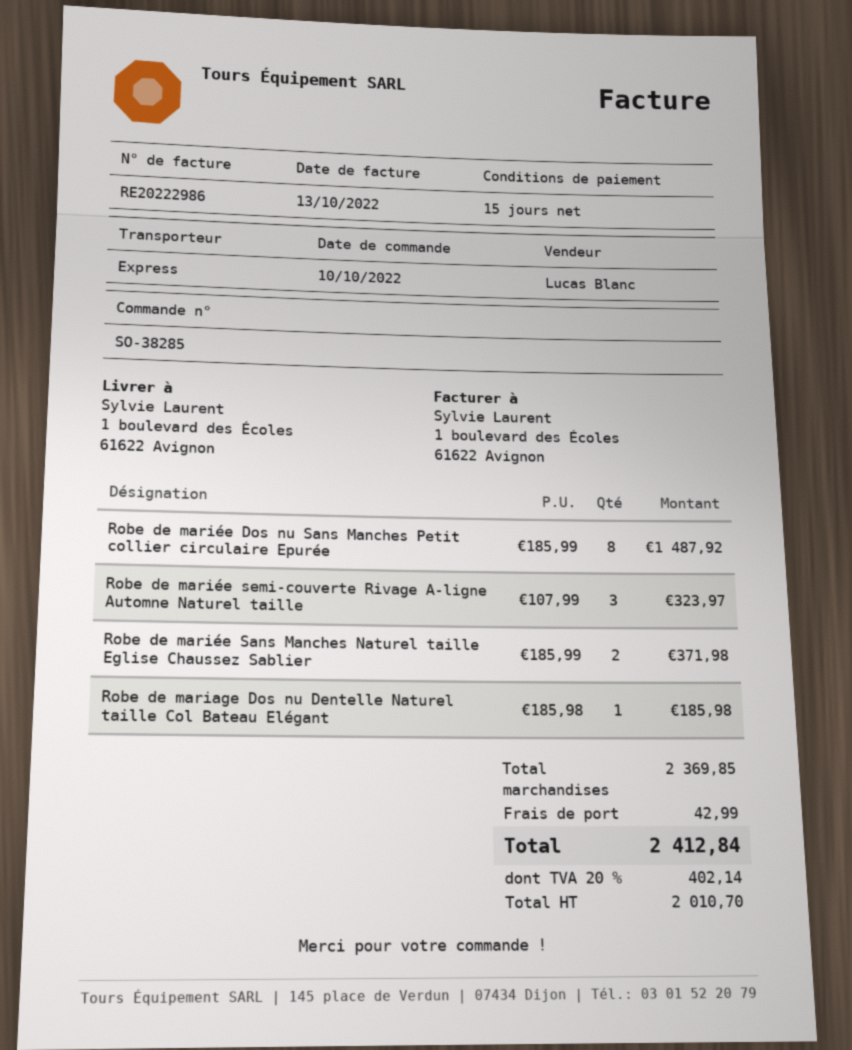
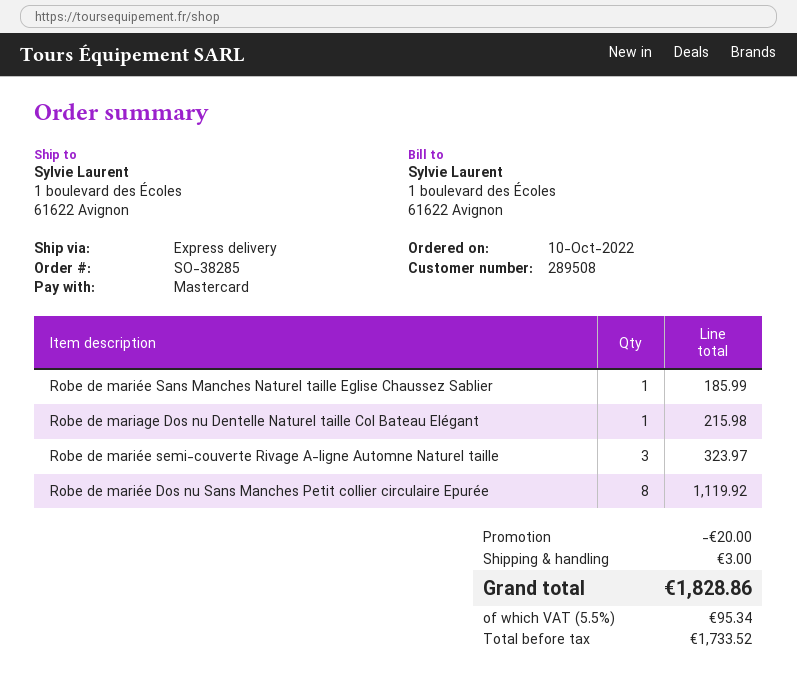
Robe de mariée Dos nu Sans Manches Petit collier circulaire Epurée: 8 for 1487.92 -> 8 for 1119.92
Robe de mariée Sans Manches Naturel taille Eglise Chaussez Sablier: 2 for 371.98 -> 1 for 185.99
Robe de mariage Dos nu Dentelle Naturel taille Col Bateau Elégant: 1 for 185.98 -> 1 for 215.98
discount: none -> 20.00
shipping: 42.99 -> 3.00
net: 2010.70 -> 1733.52
tax: 20% = 402.14 -> 5.5% = 95.34
total: 2412.84 -> 1828.86

